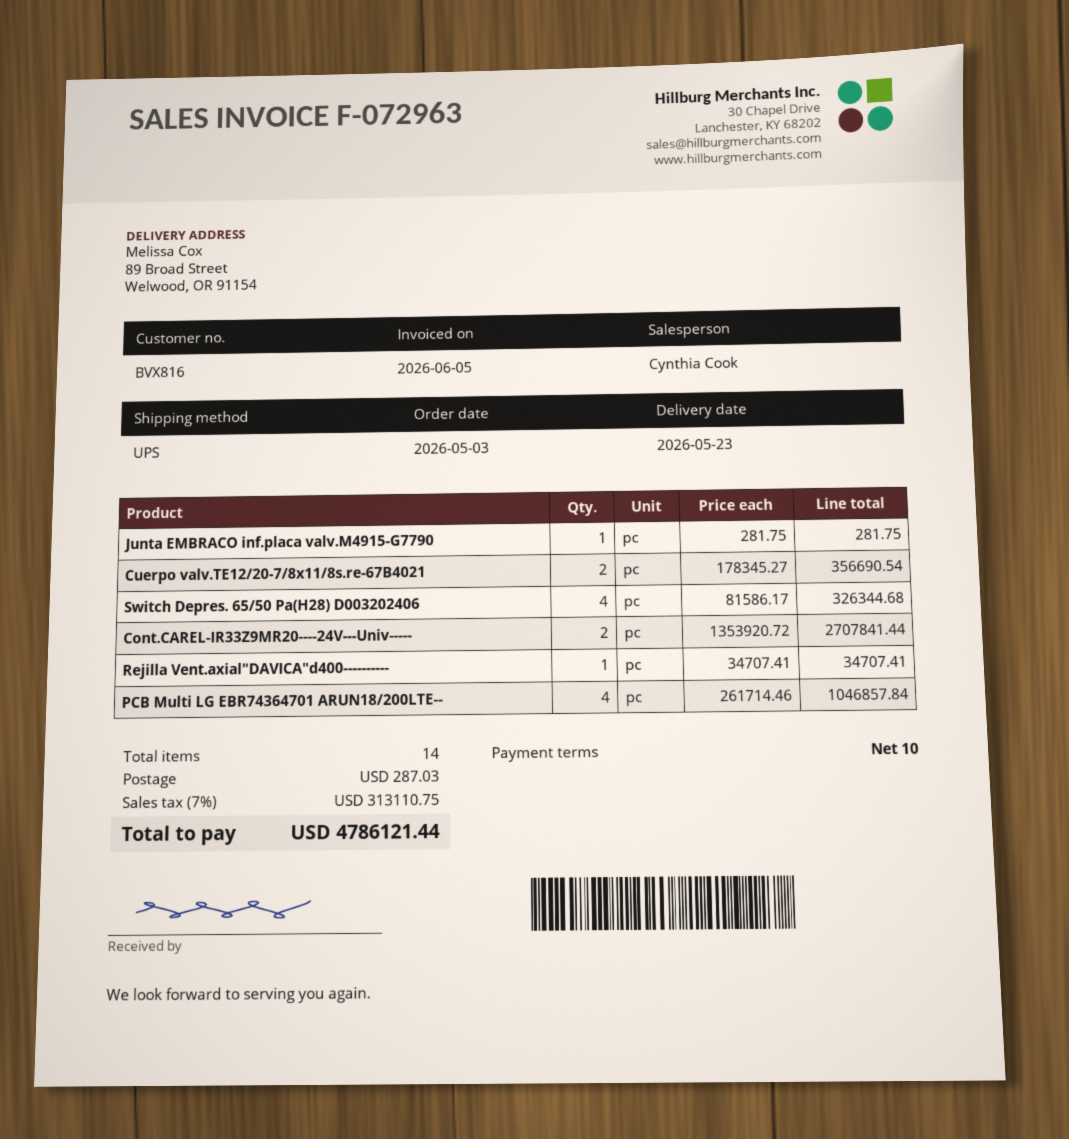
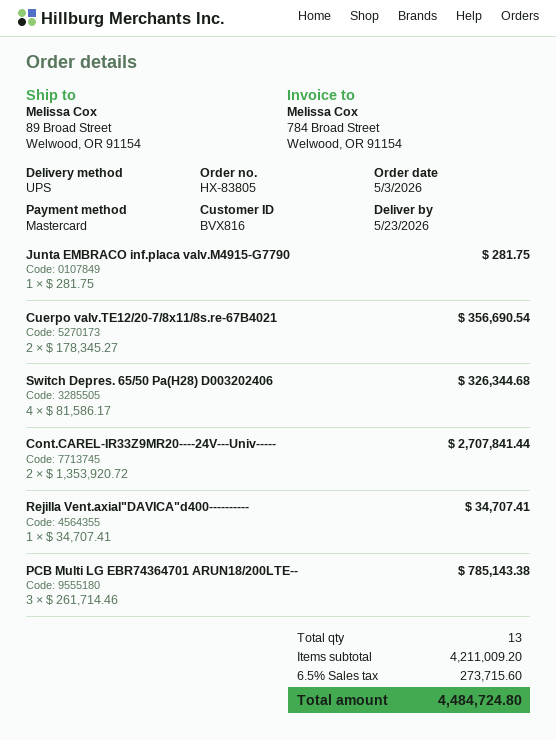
PCB Multi LG EBR74364701 ARUN18/200LTE--: 4 x 261714.46 = 1046857.84 -> 3 x 261714.46 = 785143.38
total quantity: 14 -> 13
shipping: 287.03 -> none
tax: 7% = 313110.75 -> 6.5% = 273715.60
total: 4786121.44 -> 4484724.80

